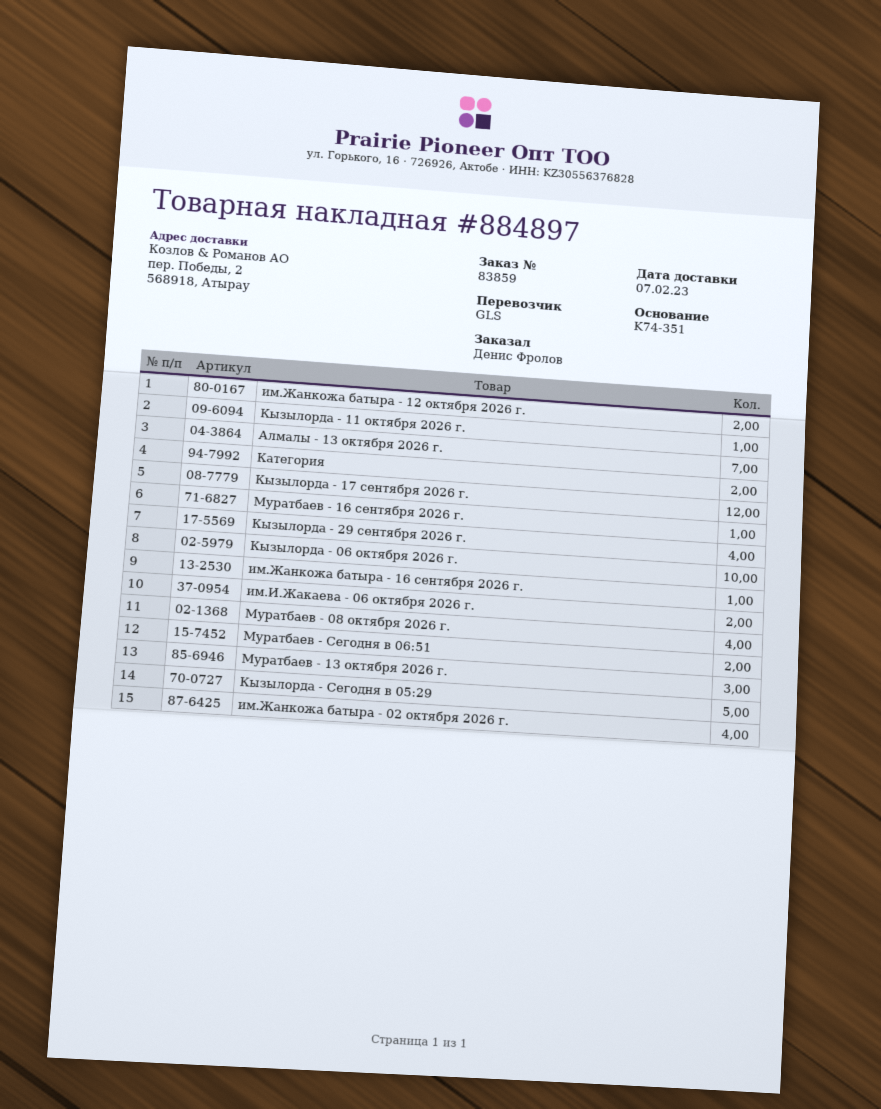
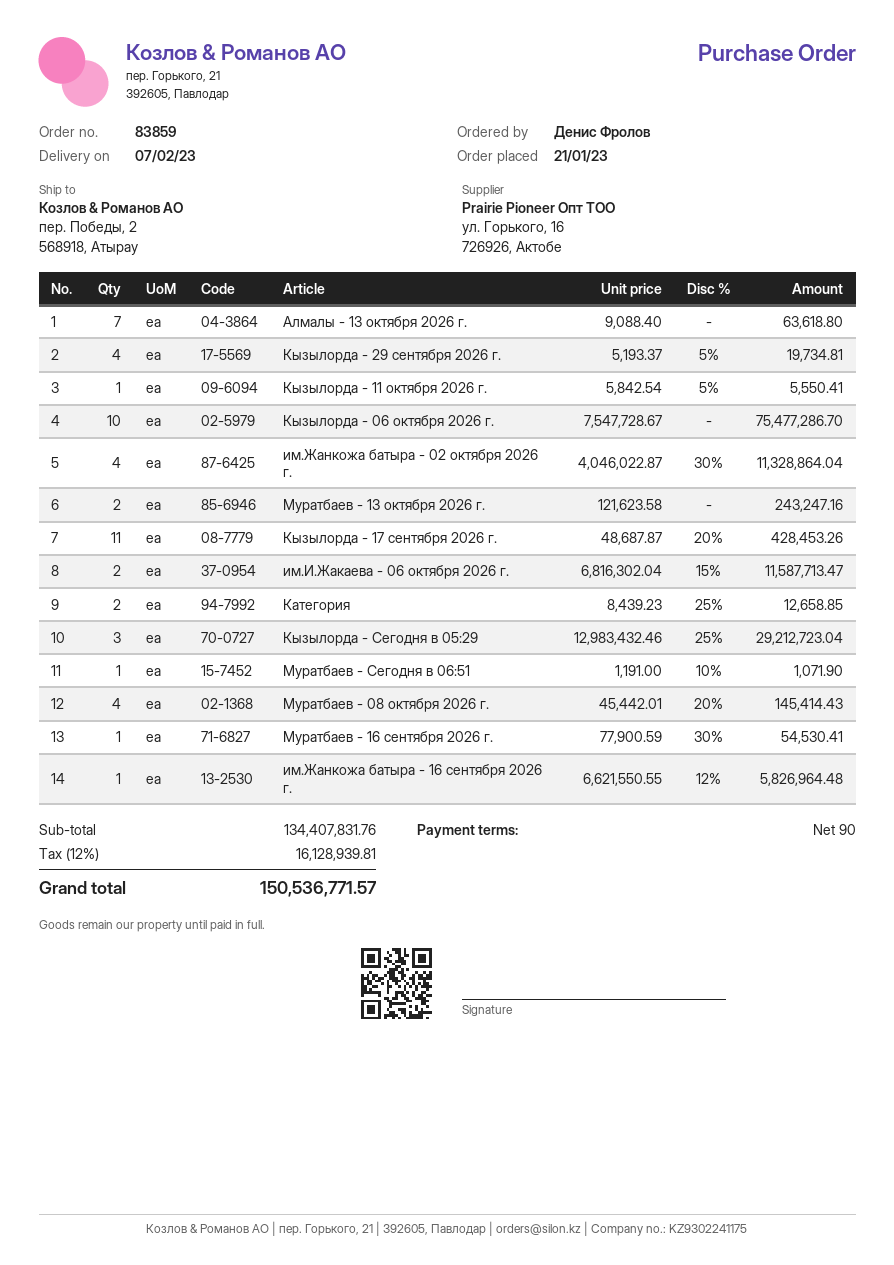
им.Жанкожа батыра - 12 октября 2026 г.: 2 -> none
Кызылорда - 17 сентября 2026 г.: 12 -> 11
Муратбаев - Сегодня в 06:51: 2 -> 1
Муратбаев - 13 октября 2026 г.: 3 -> 2
Кызылорда - Сегодня в 05:29: 5 -> 3

